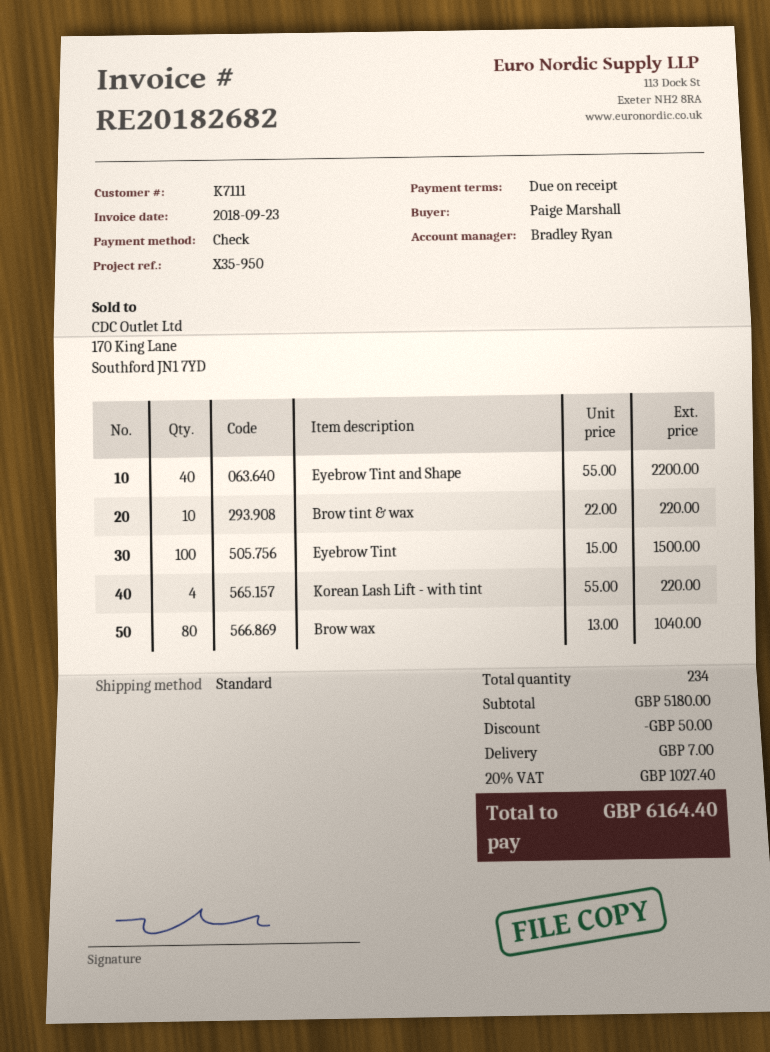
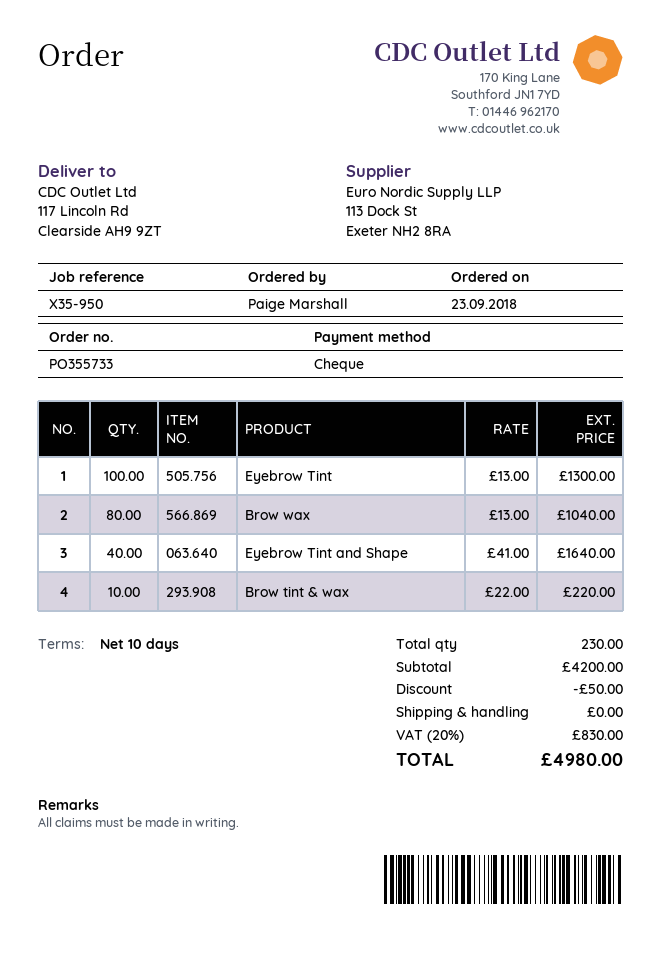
payment terms: on receipt -> 10 days
Eyebrow Tint and Shape: 40 x 55.00 = 2200.00 -> 40 x 41.00 = 1640.00
Eyebrow Tint: 100 x 15.00 = 1500.00 -> 100 x 13.00 = 1300.00
Korean Lash Lift - with tint: 4 x 55.00 = 220.00 -> none
total quantity: 234 -> 230
subtotal: 5180.00 -> 4200.00
shipping: 7.00 -> 0.00
tax: 20% = 1027.40 -> 20% = 830.00
total: 6164.40 -> 4980.00

